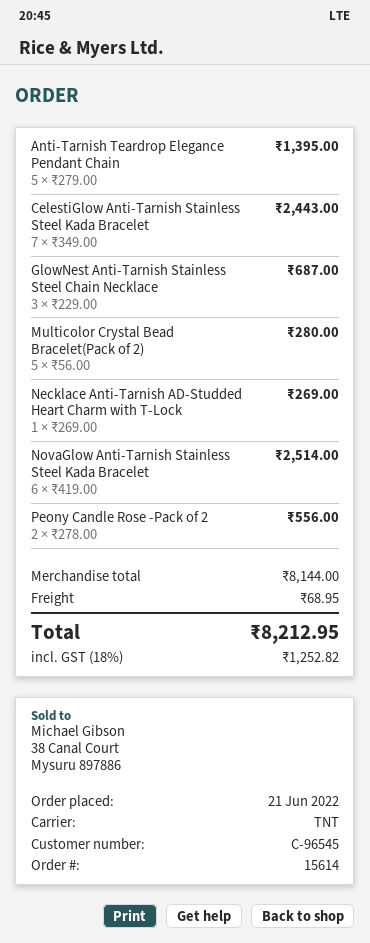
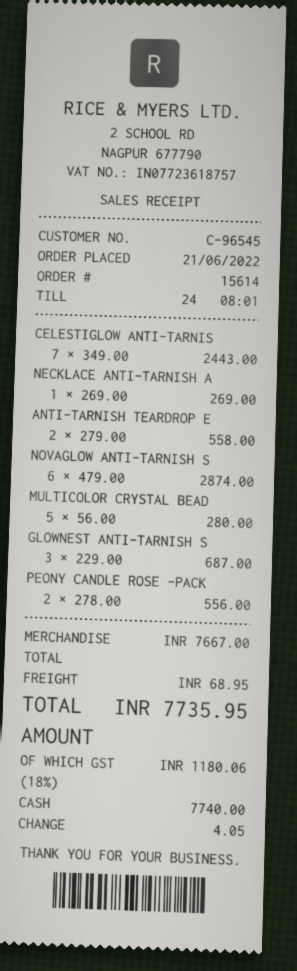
Anti-Tarnish Teardrop Elegance Pendant Chain: 5 x 279.00 = 1395.00 -> 2 x 279.00 = 558.00
NovaGlow Anti-Tarnish Stainless Steel Kada Bracelet: 6 x 419.00 = 2514.00 -> 6 x 479.00 = 2874.00
subtotal: 8144.00 -> 7667.00
tax: 18% = 1252.82 -> 18% = 1180.06
total: 8212.95 -> 7735.95

